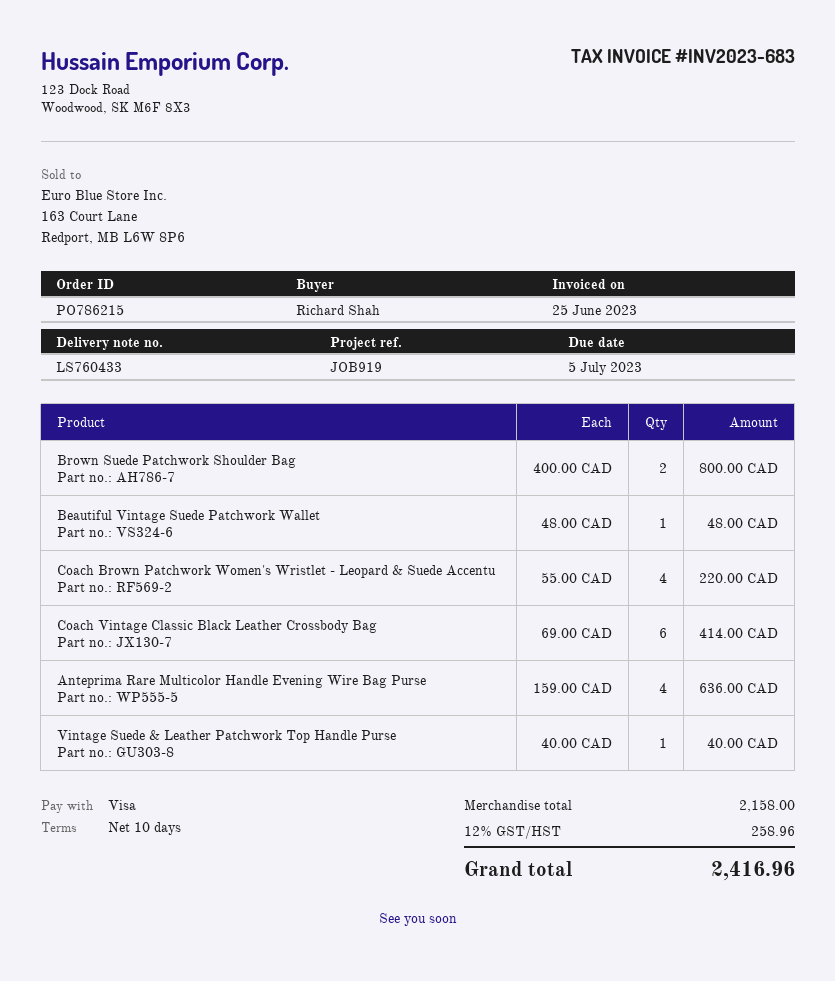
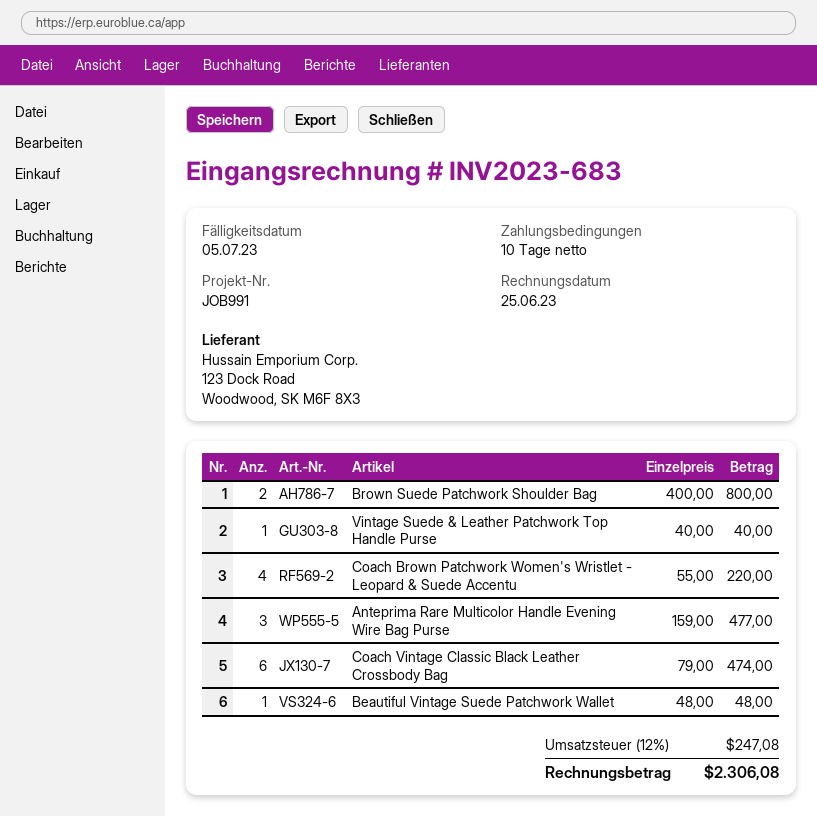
reference: JOB919 -> JOB991
Coach Vintage Classic Black Leather Crossbody Bag: 6 x 69.00 = 414.00 -> 6 x 79.00 = 474.00
Anteprima Rare Multicolor Handle Evening Wire Bag Purse: 4 x 159.00 = 636.00 -> 3 x 159.00 = 477.00
tax: 12% = 258.96 -> 12% = 247.08
total: 2416.96 -> 2306.08

